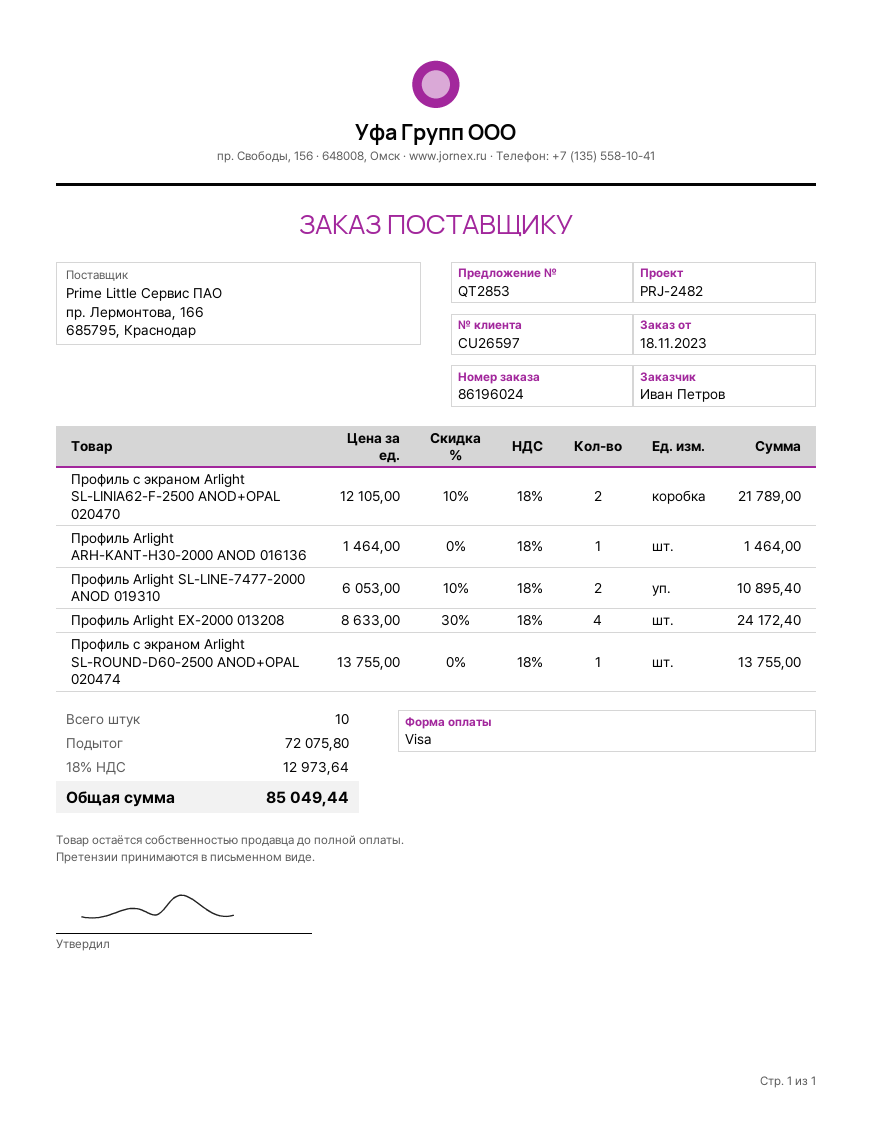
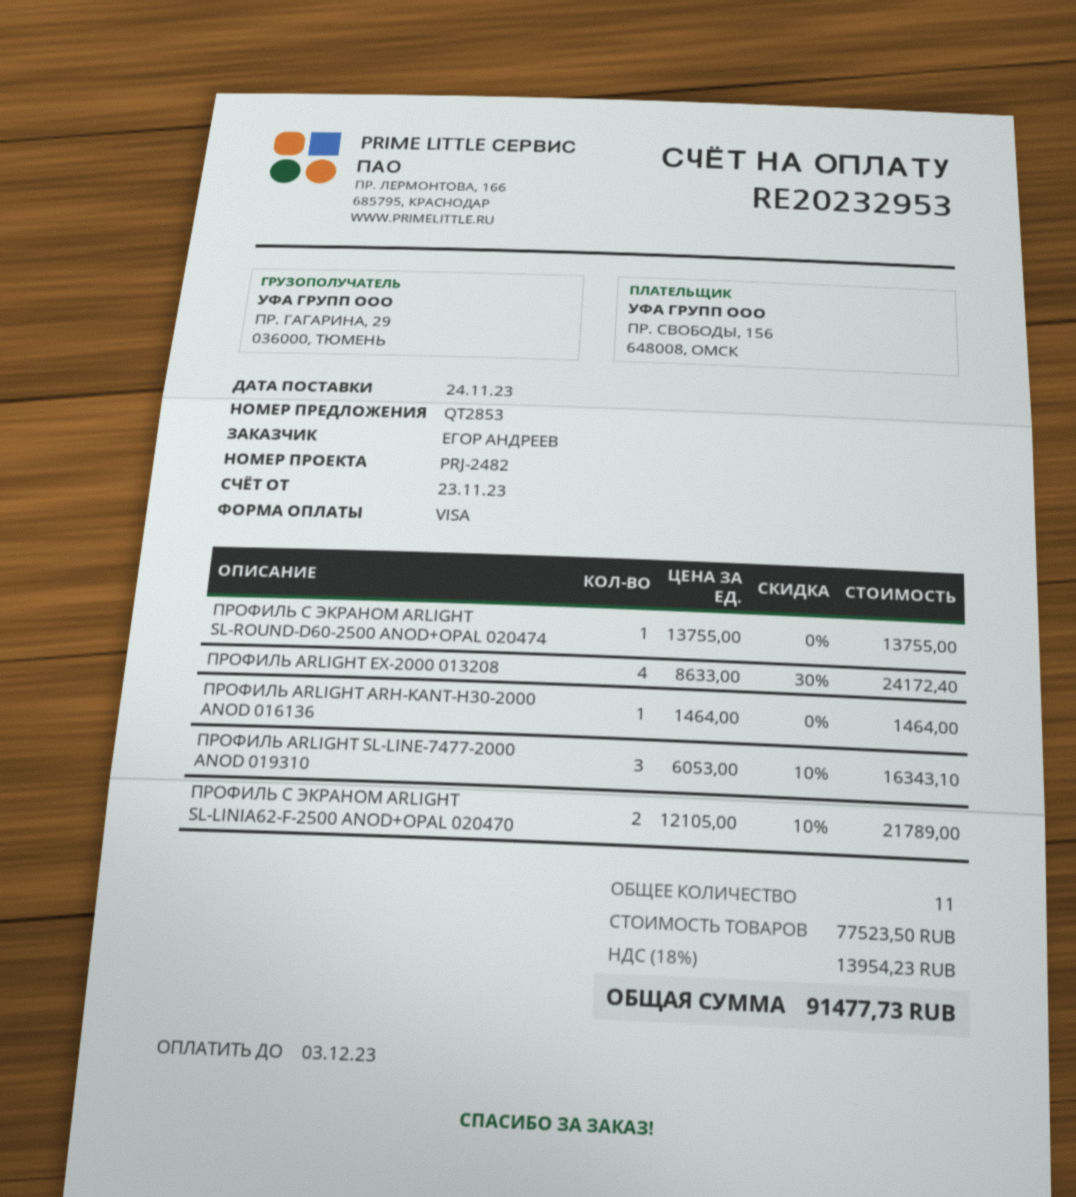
ordered by: Иван Петров -> ЕГОР АНДРЕЕВ
Профиль Arlight SL-LINE-7477-2000 ANOD 019310: 2 x 6053.00 - 10% = 10895.40 -> 3 x 6053.00 - 10% = 16343.10
total quantity: 10 -> 11
subtotal: 72075.80 -> 77523.50
tax: 18% = 12973.64 -> 18% = 13954.23
total: 85049.44 -> 91477.73

